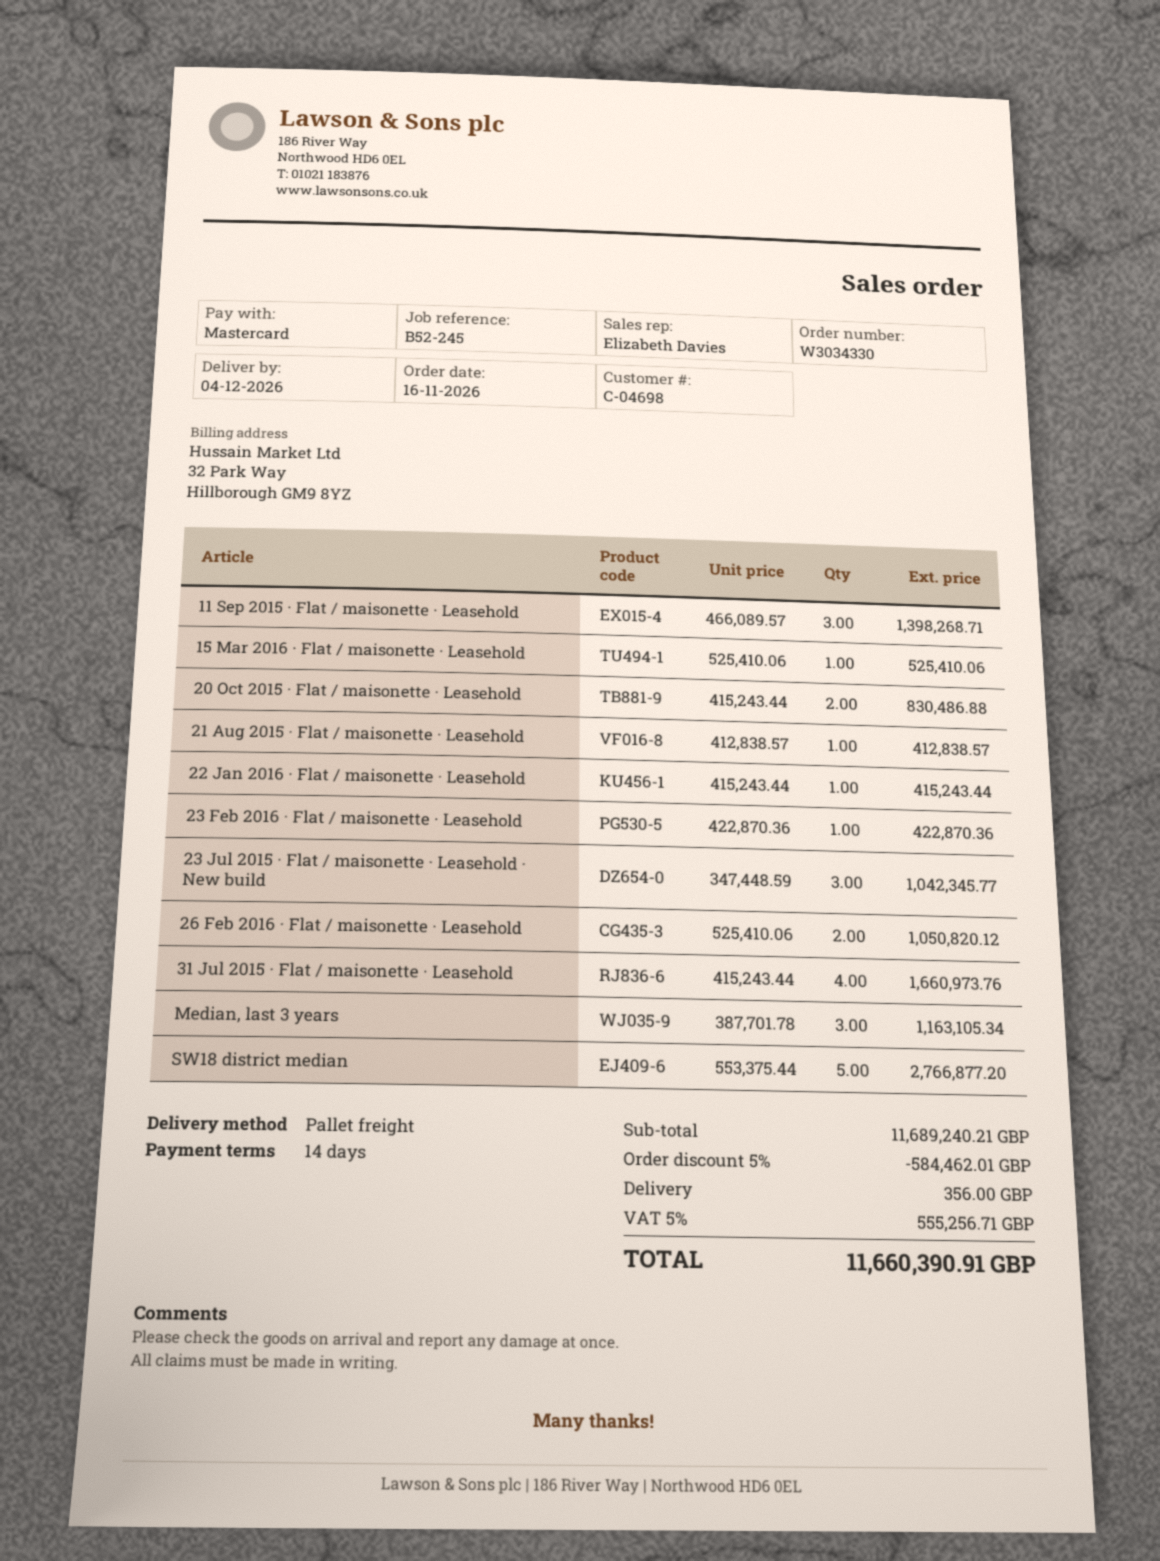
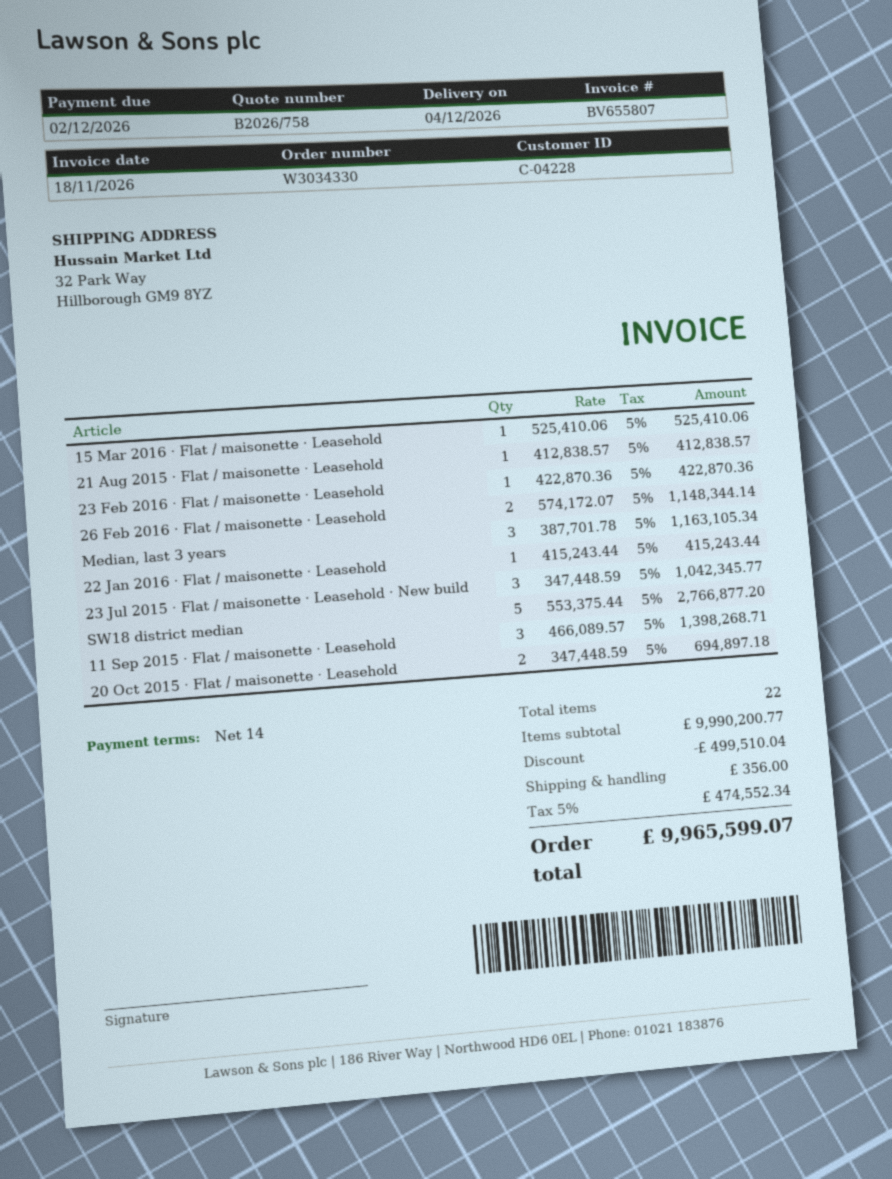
customer number: C-04698 -> C-04228
20 Oct 2015 · Flat / maisonette · Leasehold: 2 x 415243.44 = 830486.88 -> 2 x 347448.59 = 694897.18
26 Feb 2016 · Flat / maisonette · Leasehold: 2 x 525410.06 = 1050820.12 -> 2 x 574172.07 = 1148344.14
31 Jul 2015 · Flat / maisonette · Leasehold: 4 x 415243.44 = 1660973.76 -> none
subtotal: 11689240.21 -> 9990200.77
discount: 584462.01 -> 499510.04
tax: 5% = 555256.71 -> 5% = 474552.34
total: 11660390.91 -> 9965599.07

